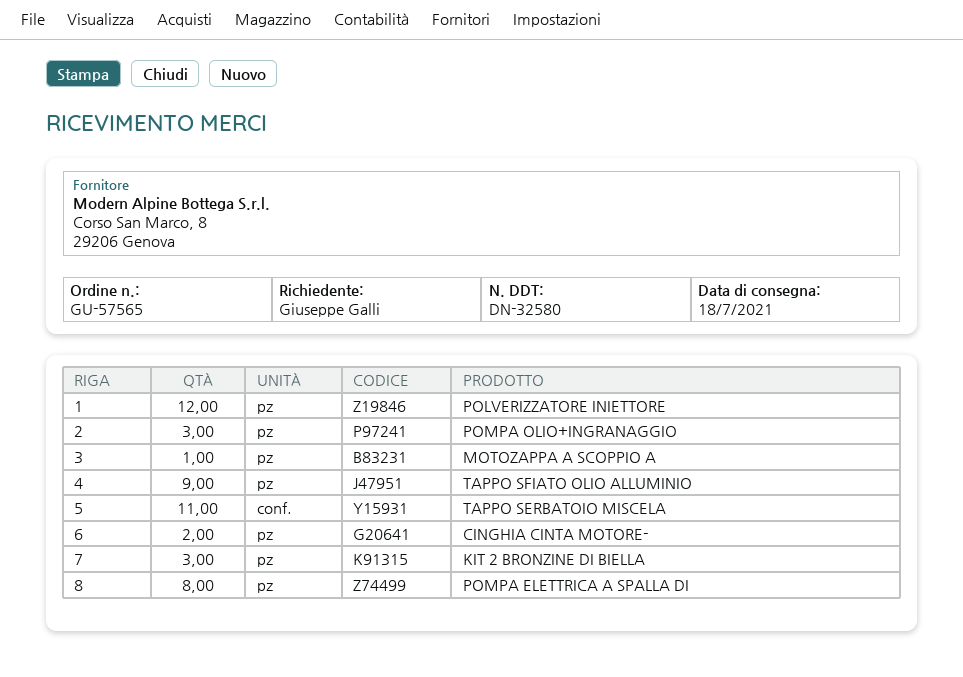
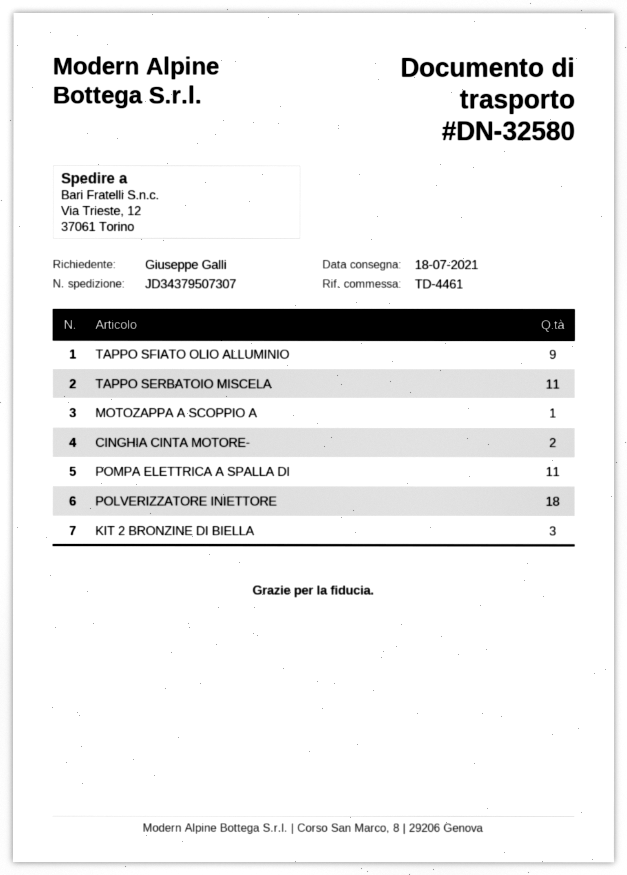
POLVERIZZATORE INIETTORE: 12 -> 18
POMPA OLIO+INGRANAGGIO: 3 -> none
POMPA ELETTRICA A SPALLA DI: 8 -> 11

